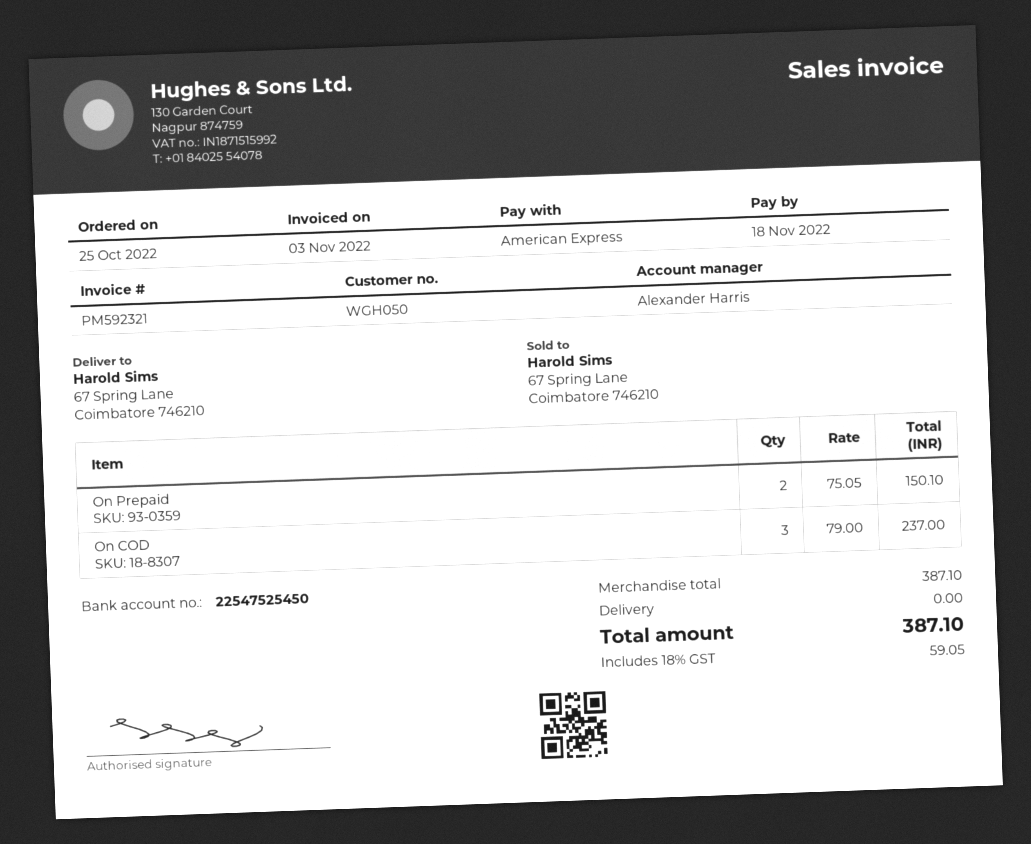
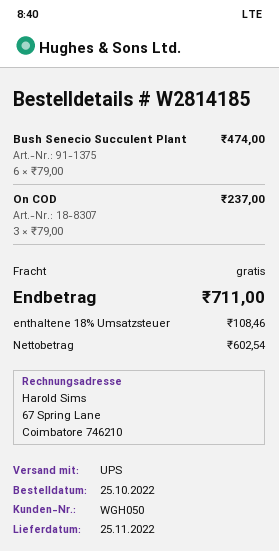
On Prepaid: 2 x 75.05 = 150.10 -> none
Bush Senecio Succulent Plant: none -> 6 x 79.00 = 474.00
tax: 18% = 59.05 -> 18% = 108.46
total: 387.10 -> 711.00

